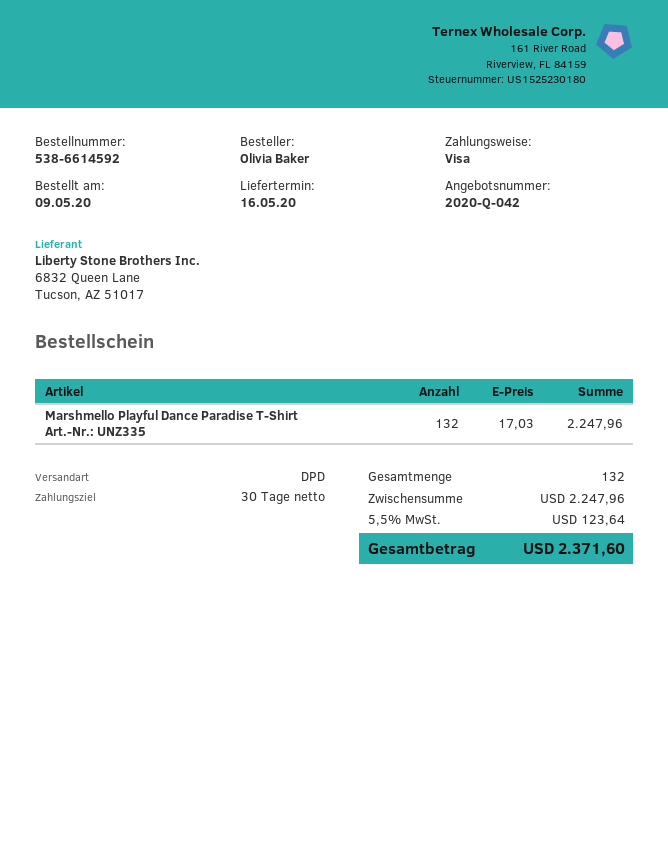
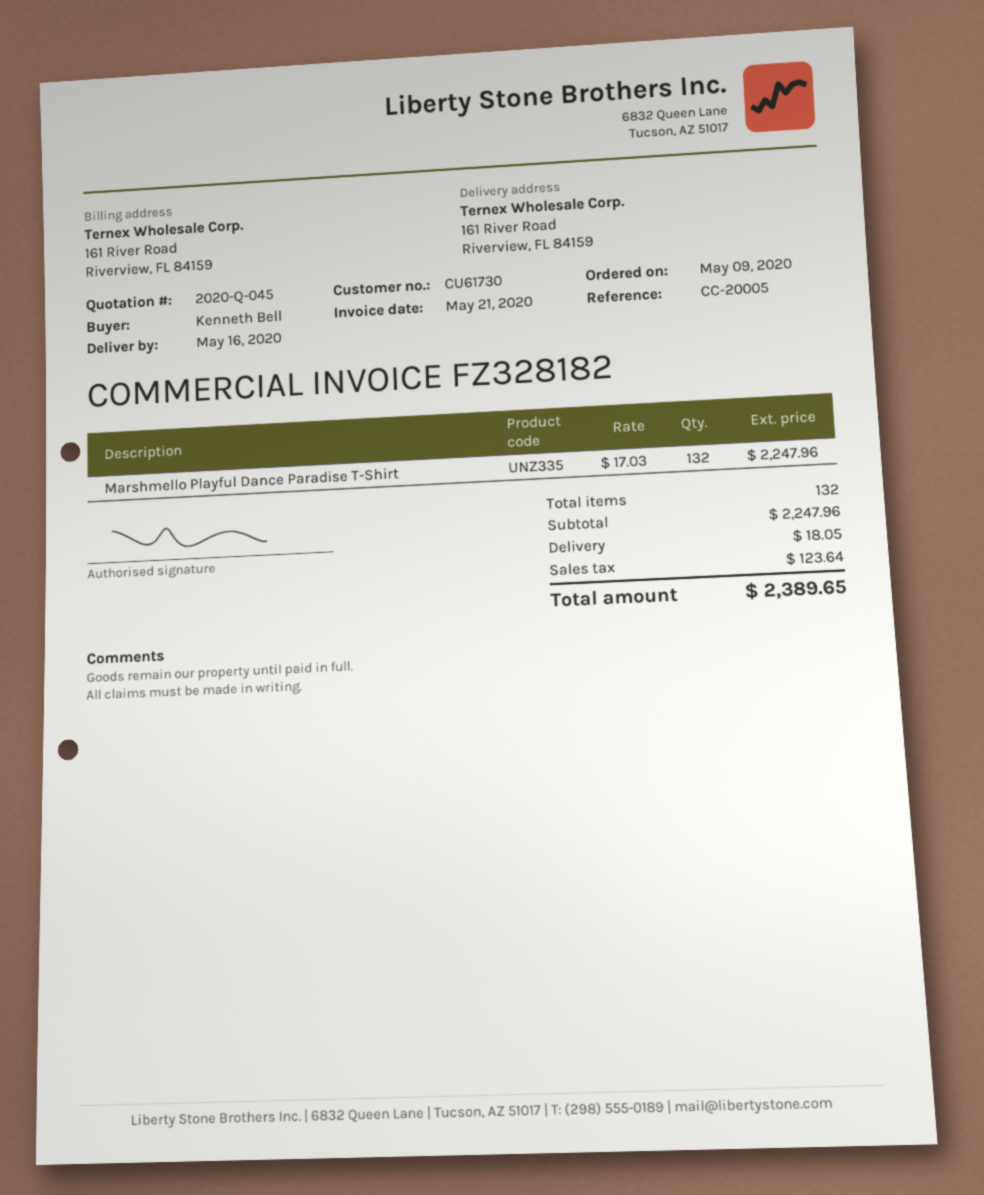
quote number: 2020-Q-042 -> 2020-Q-045
ordered by: Olivia Baker -> Kenneth Bell
shipping: none -> 18.05
total: 2371.60 -> 2389.65

